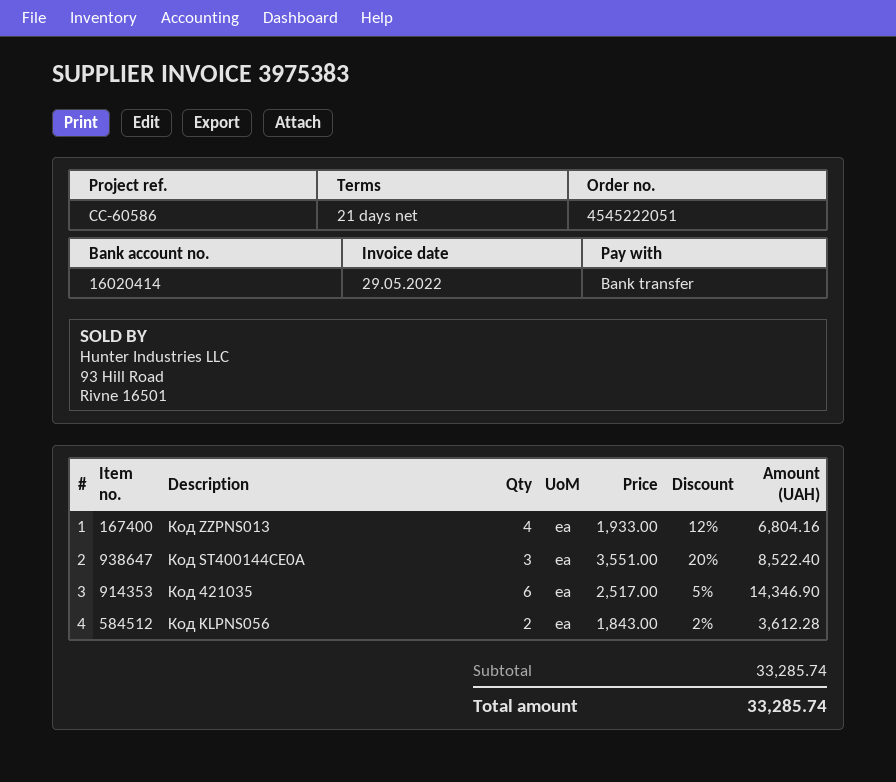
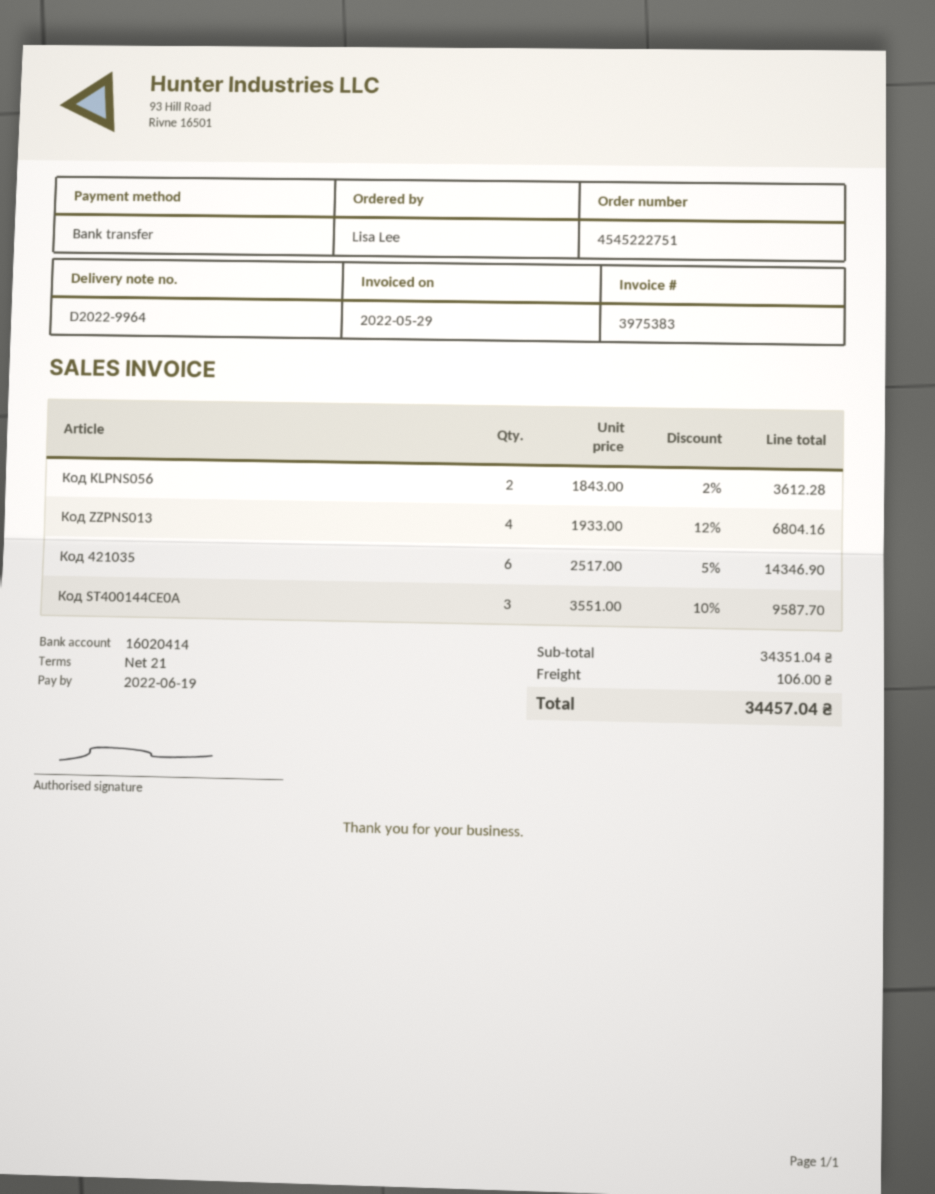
order number: 4545222051 -> 4545222751
Код ST400144CE0A: 3 x 3551.00 - 20% = 8522.40 -> 3 x 3551.00 - 10% = 9587.70
subtotal: 33285.74 -> 34351.04
shipping: none -> 106.00
total: 33285.74 -> 34457.04

